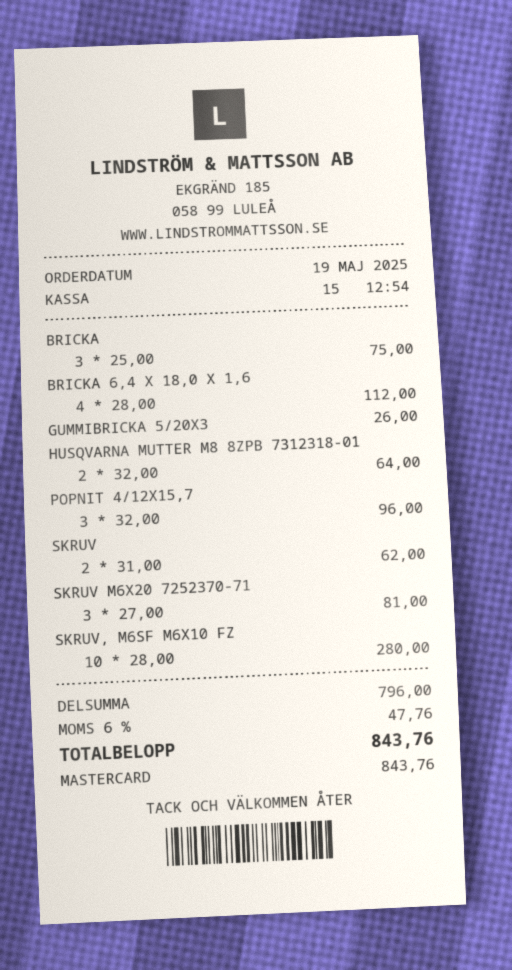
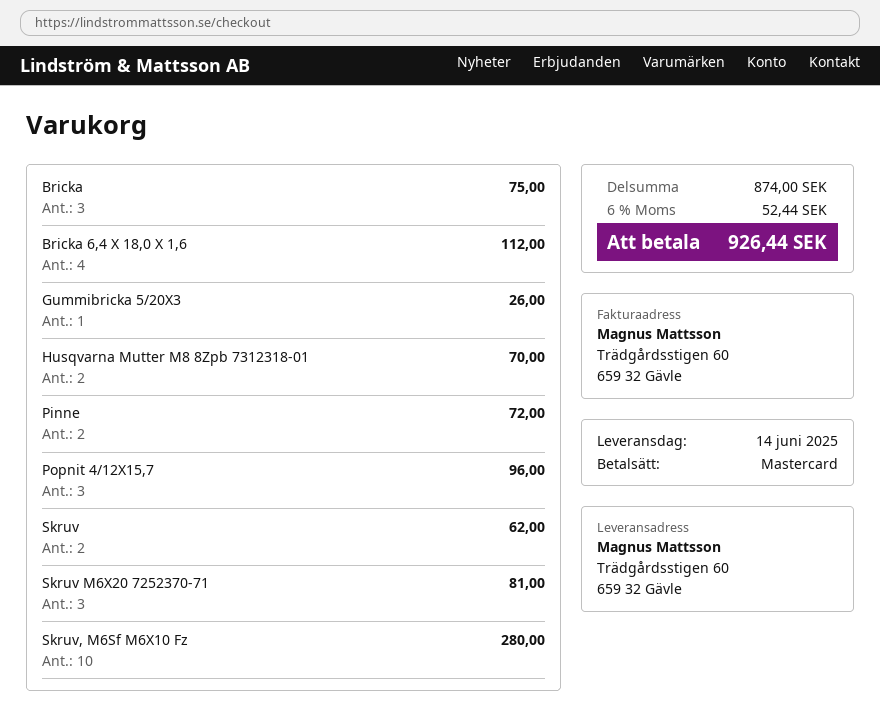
HUSQVARNA MUTTER M8 8ZPB 7312318-01: 2 for 64.00 -> 2 for 70.00
Pinne: none -> 2 for 72.00
subtotal: 796.00 -> 874.00
tax: 6% = 47.76 -> 6% = 52.44
total: 843.76 -> 926.44

